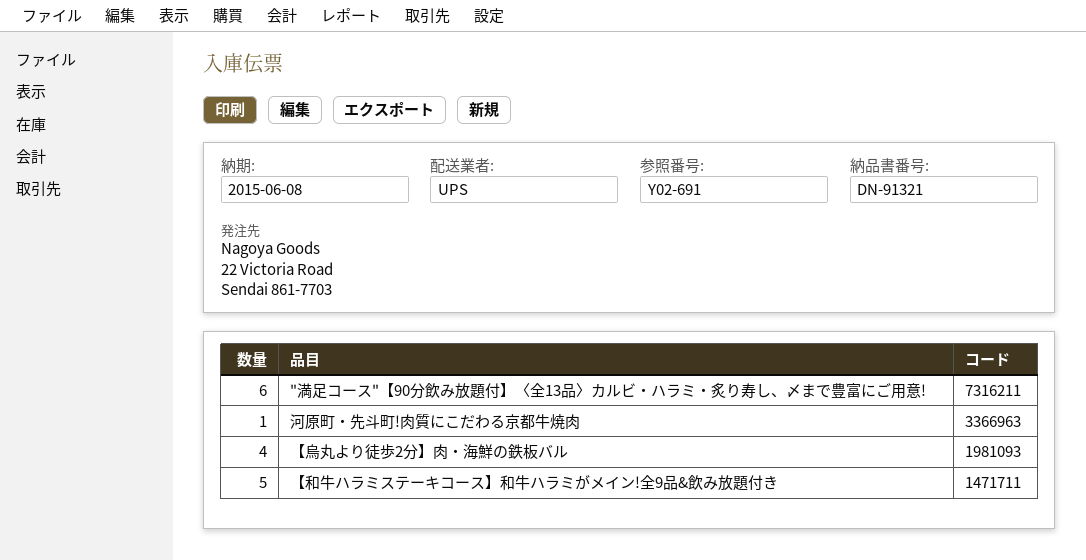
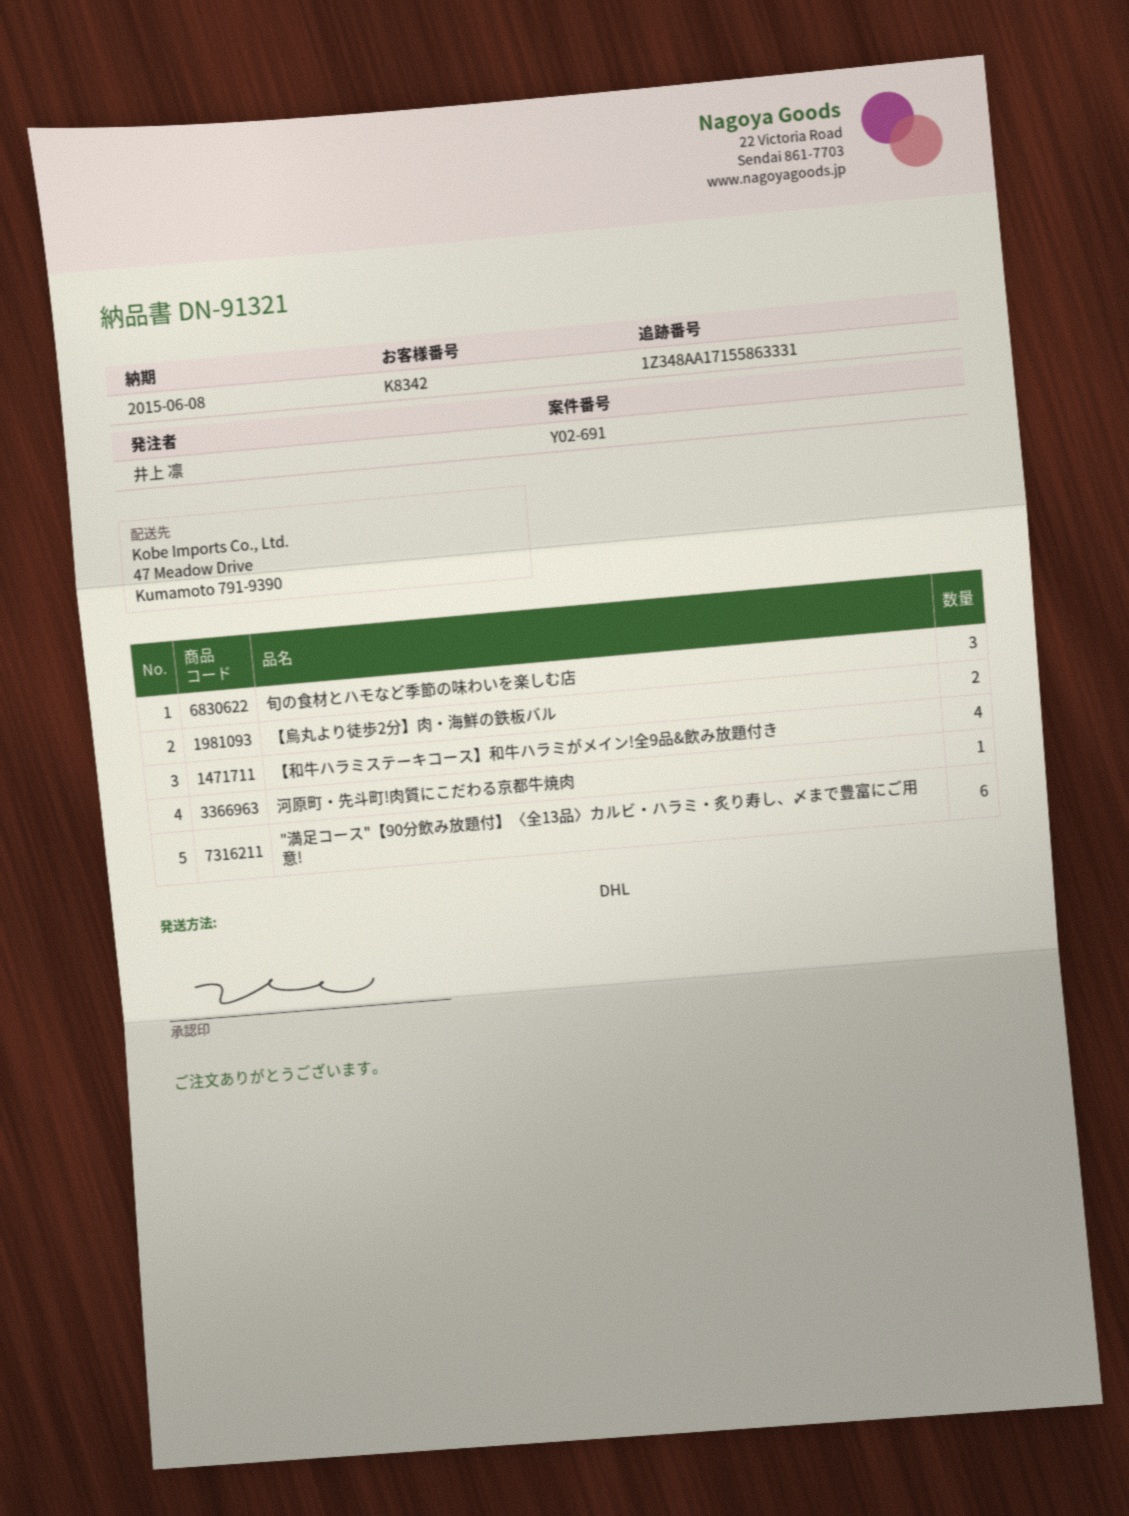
shipping method: UPS -> DHL
【烏丸より徒歩2分】肉・海鮮の鉄板バル: 4 -> 2
【和牛ハラミステーキコース】和牛ハラミがメイン!全9品&飲み放題付き: 5 -> 4
旬の食材とハモなど季節の味わいを楽しむ店: none -> 3

